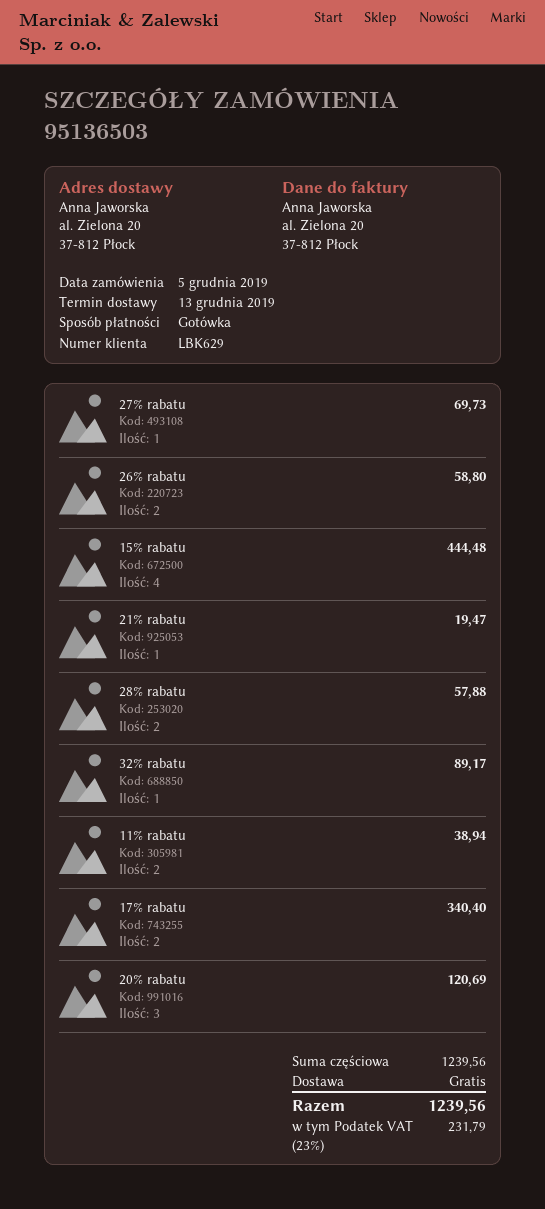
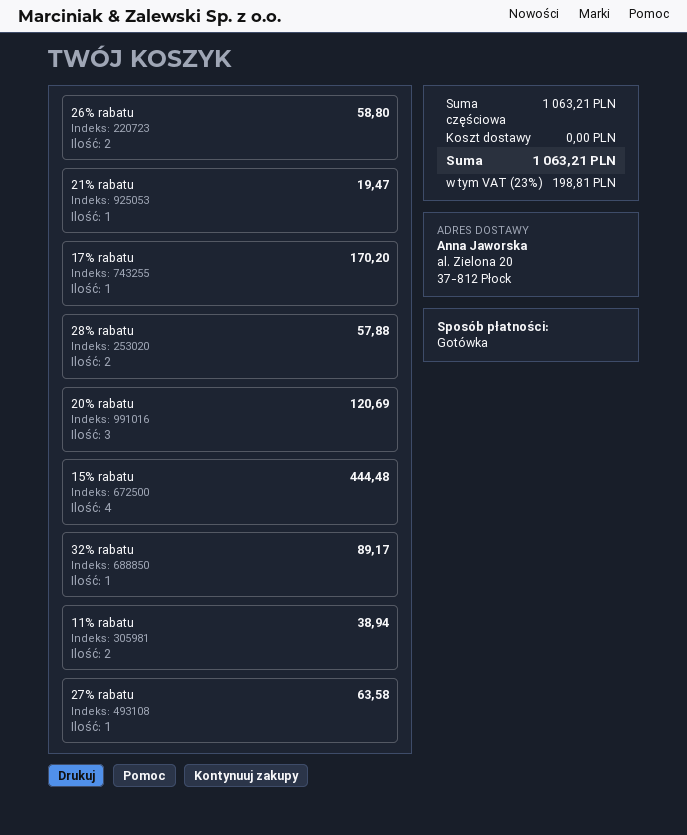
27% rabatu: 1 for 69.73 -> 1 for 63.58
17% rabatu: 2 for 340.40 -> 1 for 170.20
subtotal: 1239.56 -> 1063.21
tax: 23% = 231.79 -> 23% = 198.81
total: 1239.56 -> 1063.21

